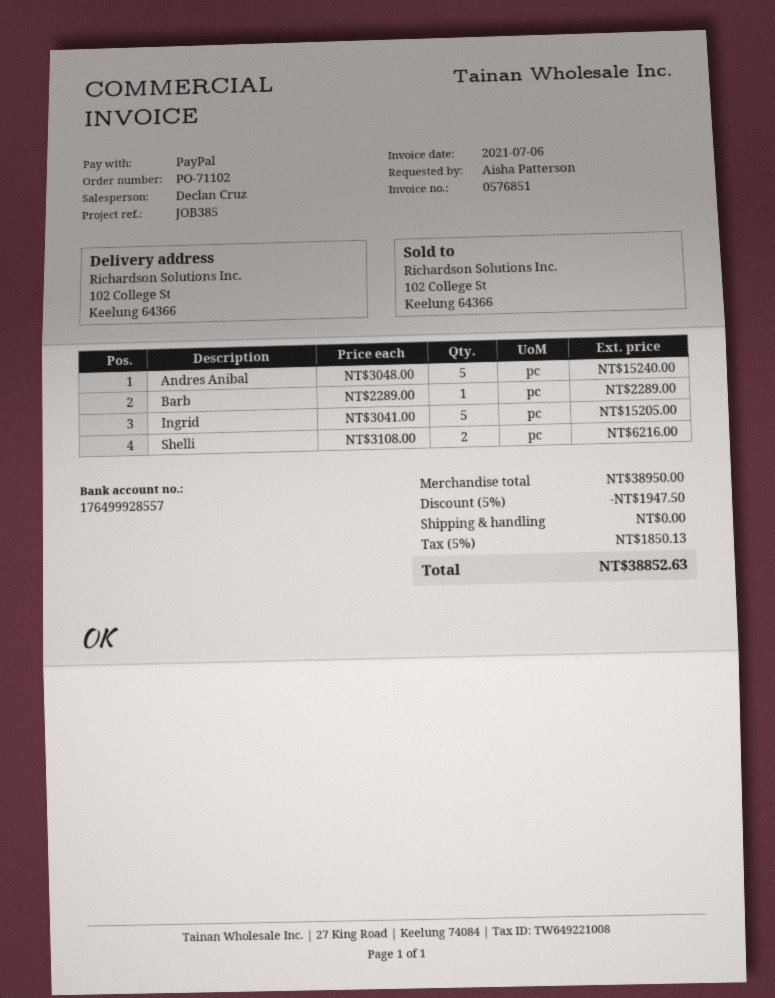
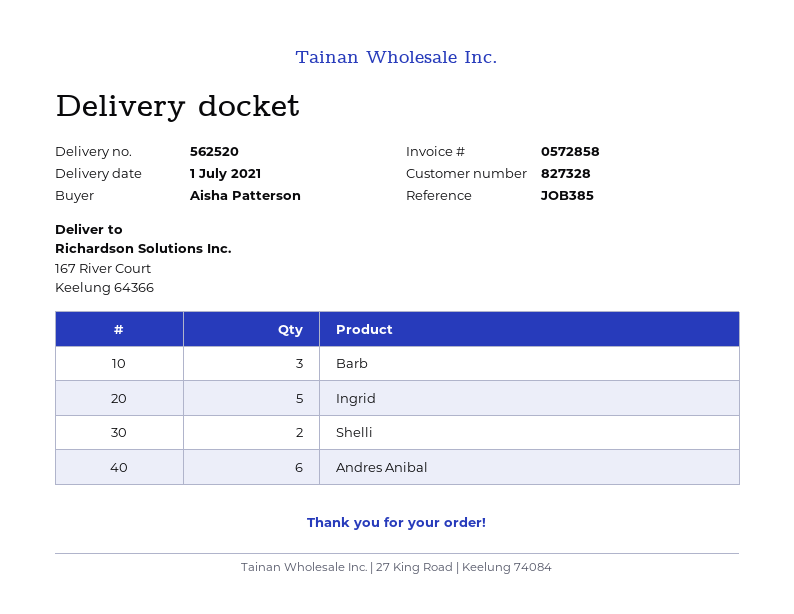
invoice number: 0576851 -> 0572858
ship to: 102 College St, Keelung 64366 -> 167 River Court, Keelung 64366
Andres Anibal: 5 -> 6
Barb: 1 -> 3

